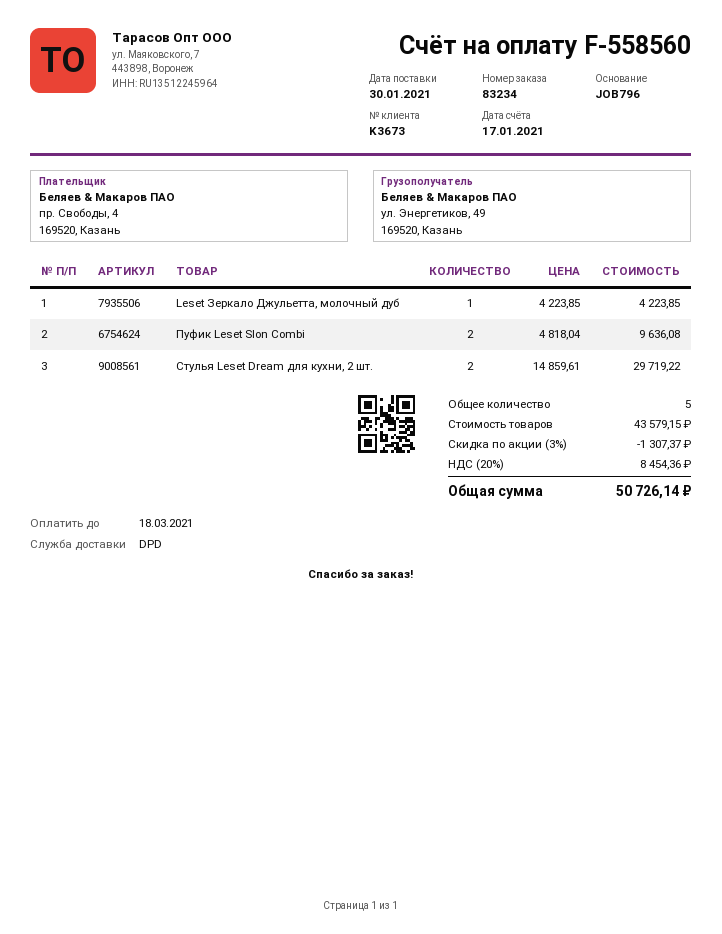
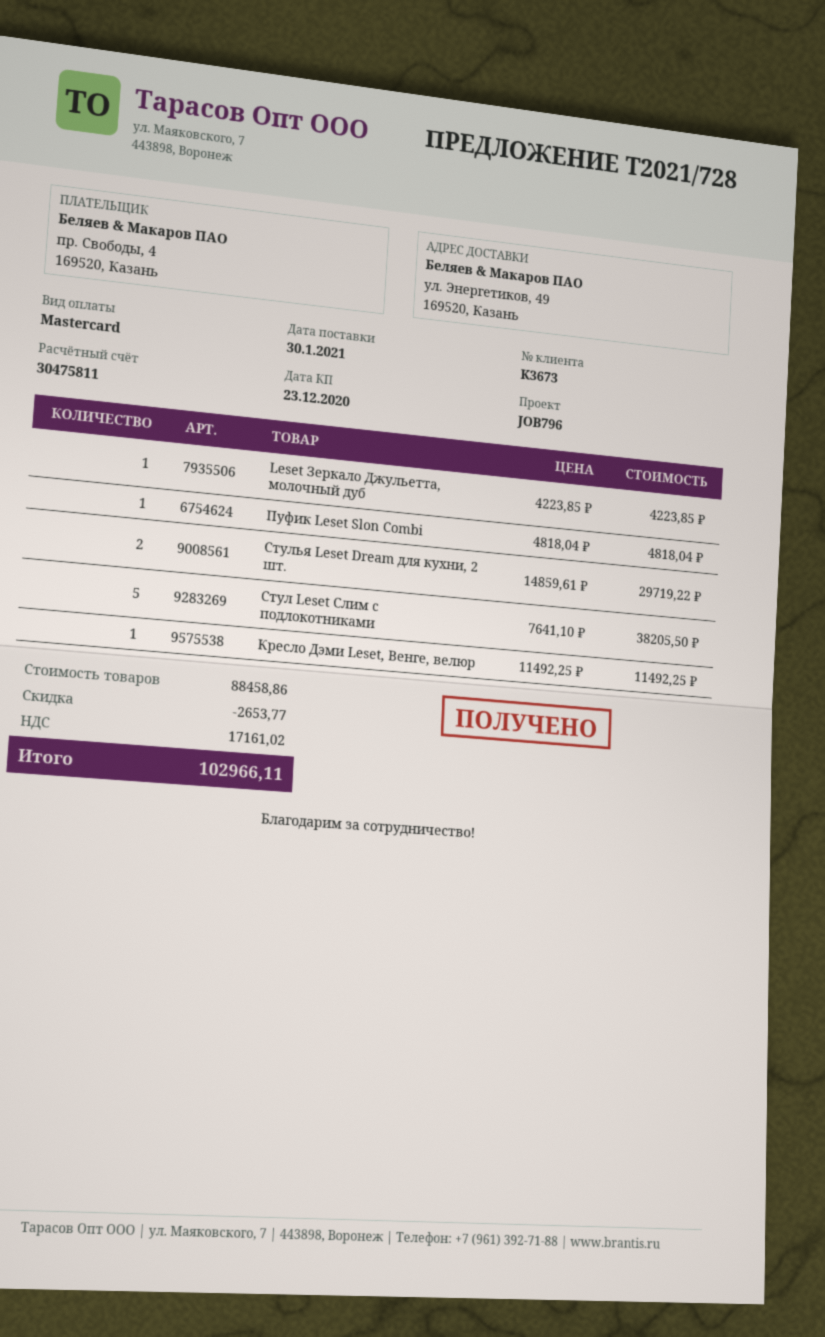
Пуфик Leset Slon Combi: 2 x 4818.04 = 9636.08 -> 1 x 4818.04 = 4818.04
Стул Leset Слим с подлокотниками: none -> 5 x 7641.10 = 38205.50
Кресло Дэми Leset, Венге, велюр: none -> 1 x 11492.25 = 11492.25
subtotal: 43579.15 -> 88458.86
discount: 1307.37 -> 2653.77
tax: 8454.36 -> 17161.02
total: 50726.14 -> 102966.11

